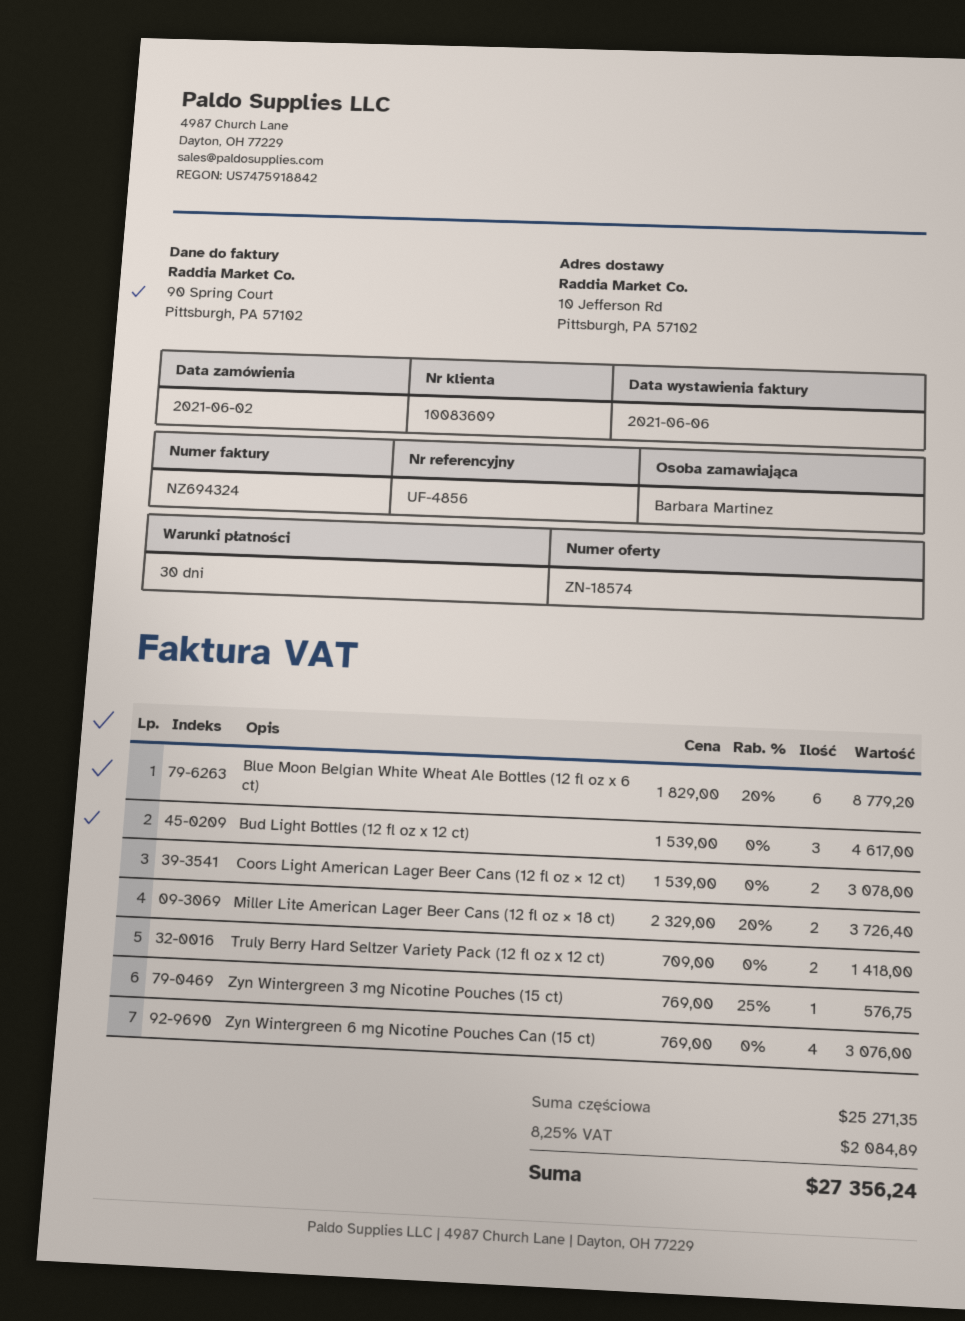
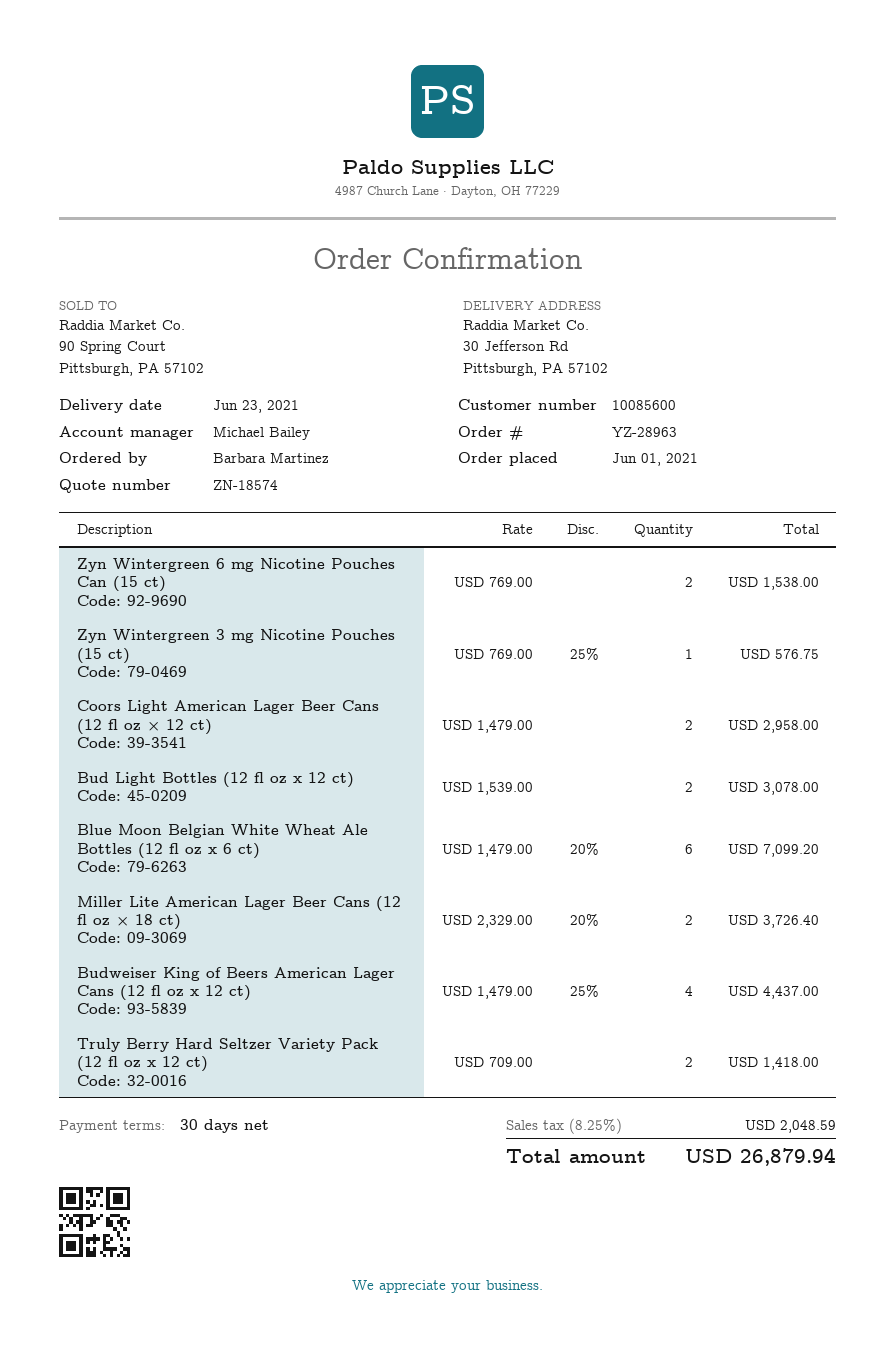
order date: 2021-06-02 -> 2021-06-01
customer number: 10083609 -> 10085600
ship to: 10 Jefferson Rd, Pittsburgh, PA 57102 -> 30 Jefferson Rd, Pittsburgh, PA 57102
Blue Moon Belgian White Wheat Ale Bottles (12 fl oz x 6 ct): 6 x 1829.00 - 20% = 8779.20 -> 6 x 1479.00 - 20% = 7099.20
Bud Light Bottles (12 fl oz x 12 ct): 3 x 1539.00 = 4617.00 -> 2 x 1539.00 = 3078.00
Coors Light American Lager Beer Cans (12 fl oz × 12 ct): 2 x 1539.00 = 3078.00 -> 2 x 1479.00 = 2958.00
Zyn Wintergreen 6 mg Nicotine Pouches Can (15 ct): 4 x 769.00 = 3076.00 -> 2 x 769.00 = 1538.00
Budweiser King of Beers American Lager Cans (12 fl oz x 12 ct): none -> 4 x 1479.00 - 25% = 4437.00
tax: 8.25% = 2084.89 -> 8.25% = 2048.59
total: 27356.24 -> 26879.94

